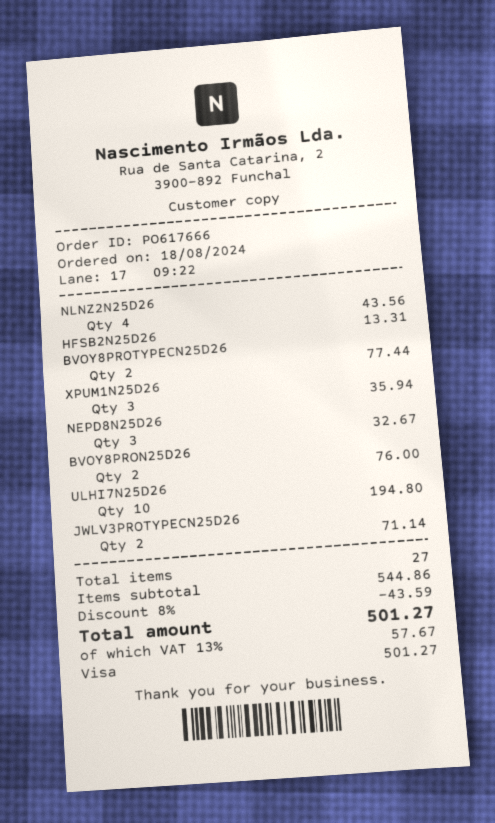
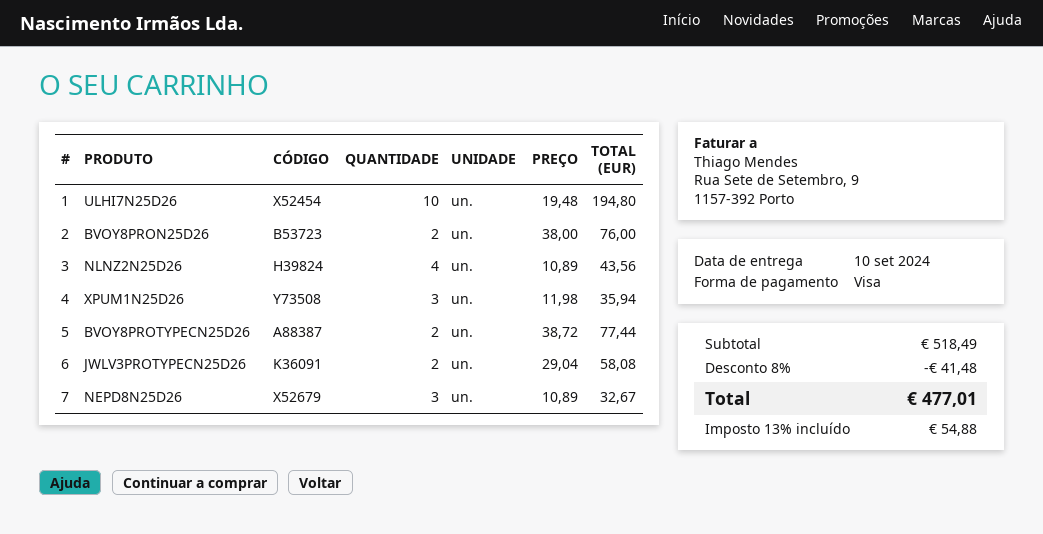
HFSB2N25D26: 1 for 13.31 -> none
JWLV3PROTYPECN25D26: 2 for 71.14 -> 2 for 58.08
subtotal: 544.86 -> 518.49
discount: 8% = 43.59 -> 8% = 41.48
tax: 13% = 57.67 -> 13% = 54.88
total: 501.27 -> 477.01

